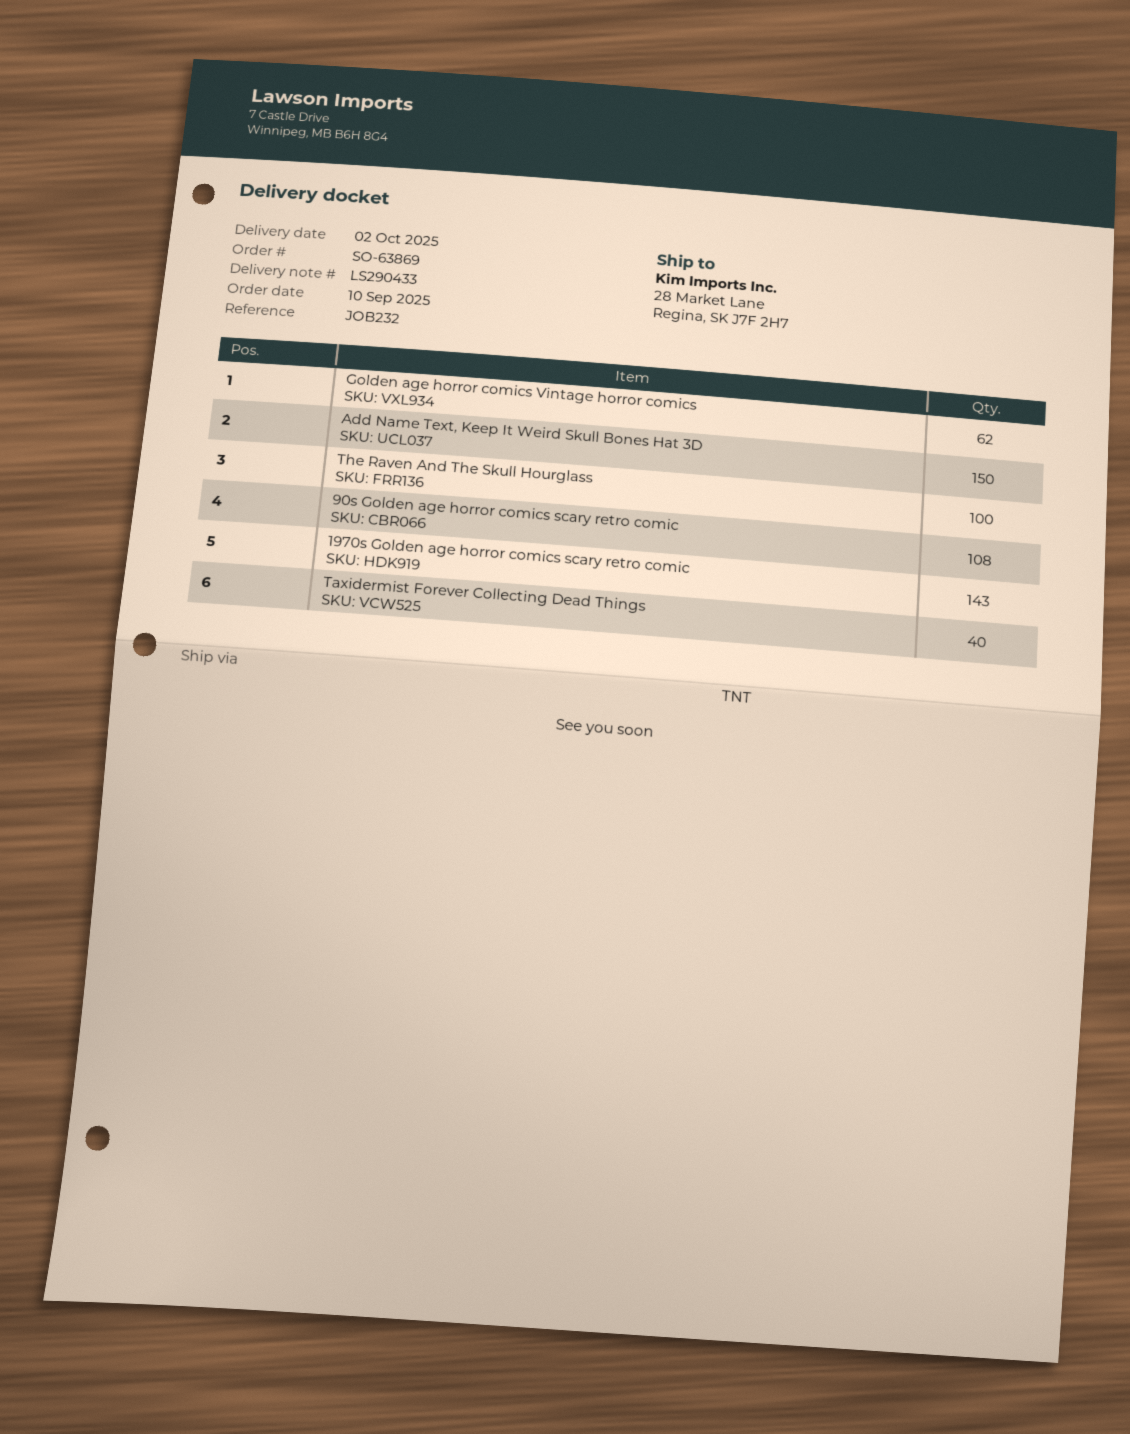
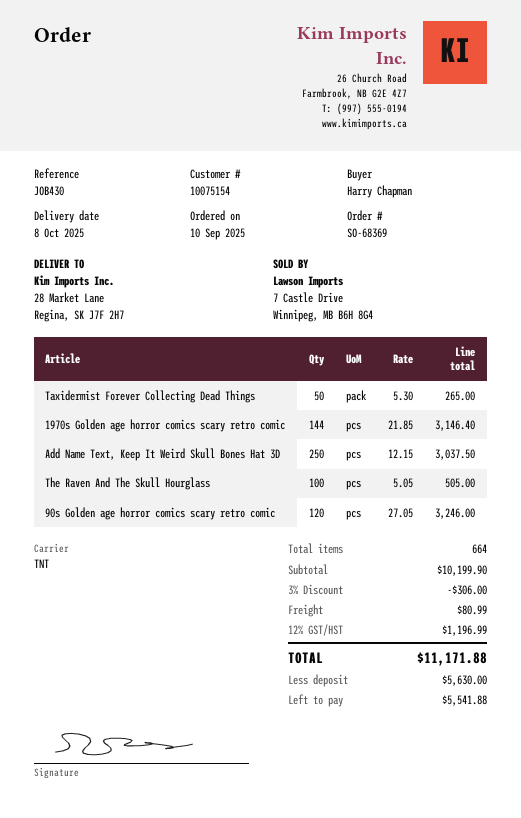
order number: SO-63869 -> SO-68369
delivery date: 2025-10-02 -> 2025-10-08
reference: JOB232 -> JOB430
Golden age horror comics Vintage horror comics: 62 -> none
Add Name Text, Keep It Weird Skull Bones Hat 3D: 150 -> 250
90s Golden age horror comics scary retro comic: 108 -> 120
1970s Golden age horror comics scary retro comic: 143 -> 144
Taxidermist Forever Collecting Dead Things: 40 -> 50

